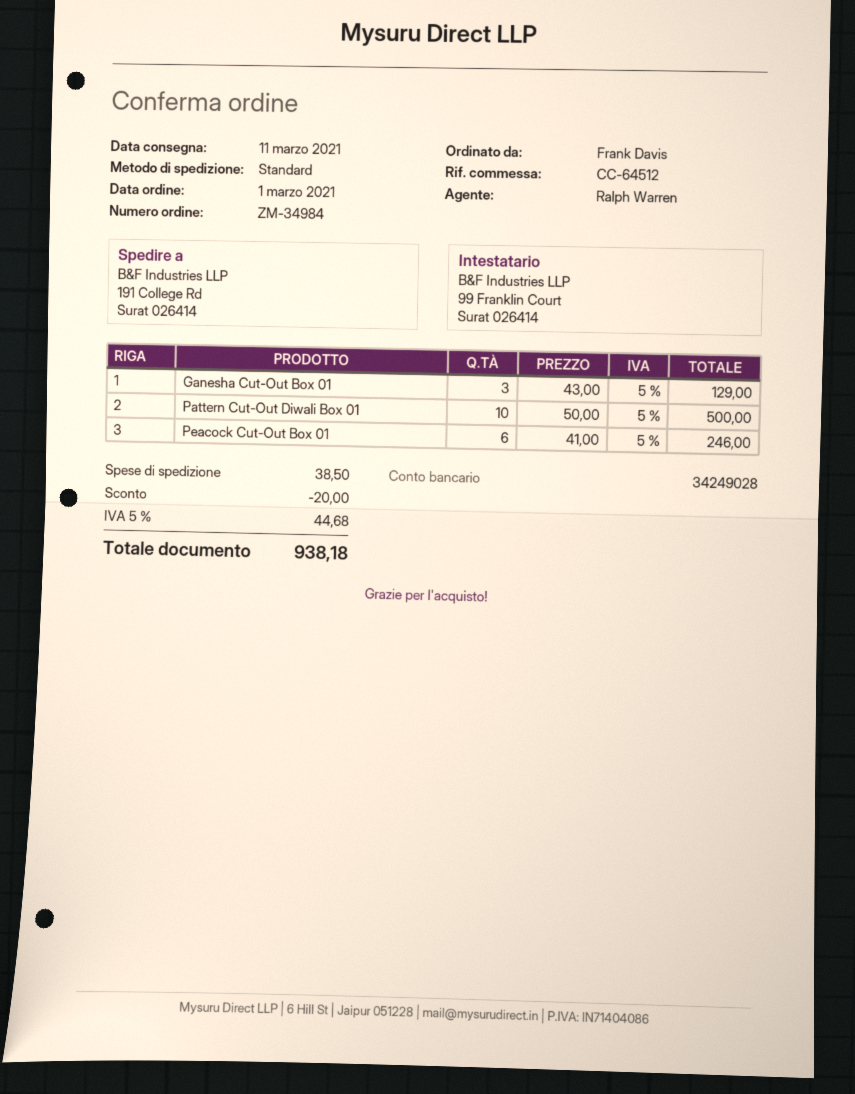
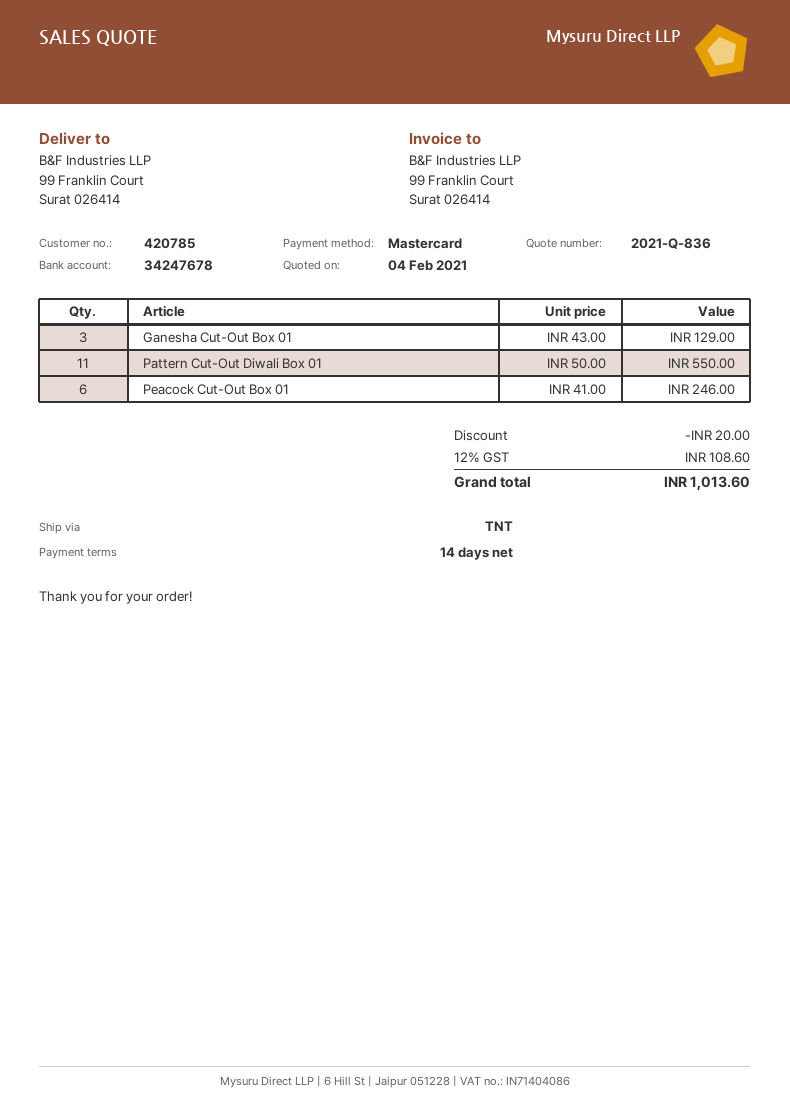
bank account: 34249028 -> 34247678
shipping method: standard -> TNT
ship to: 191 College Rd, Surat 026414 -> 99 Franklin Court, Surat 026414
Pattern Cut-Out Diwali Box 01: 10 x 50.00 = 500.00 -> 11 x 50.00 = 550.00
shipping: 38.50 -> none
tax: 5% = 44.68 -> 12% = 108.60
total: 938.18 -> 1013.60

